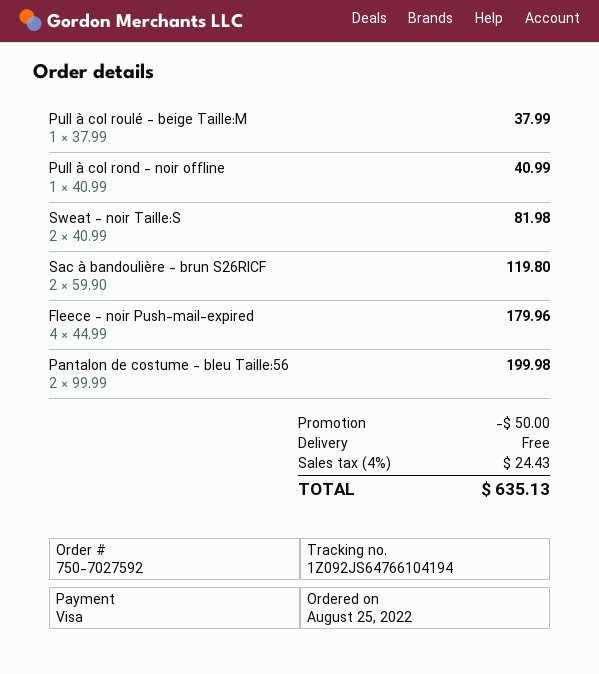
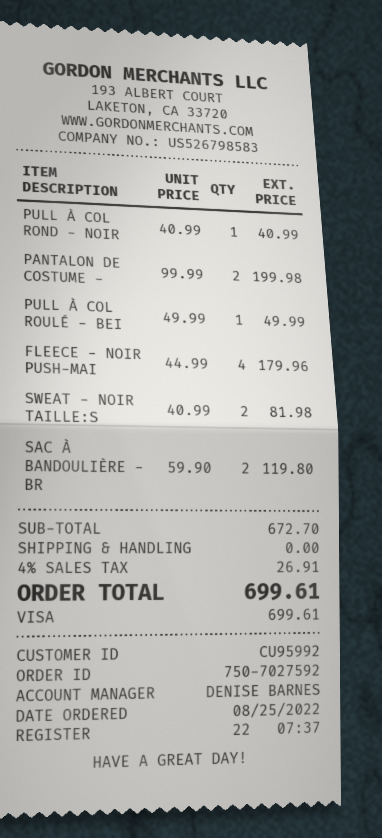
Pull à col roulé - beige Taille:M: 1 x 37.99 = 37.99 -> 1 x 49.99 = 49.99
discount: 50.00 -> none
tax: 4% = 24.43 -> 4% = 26.91
total: 635.13 -> 699.61

